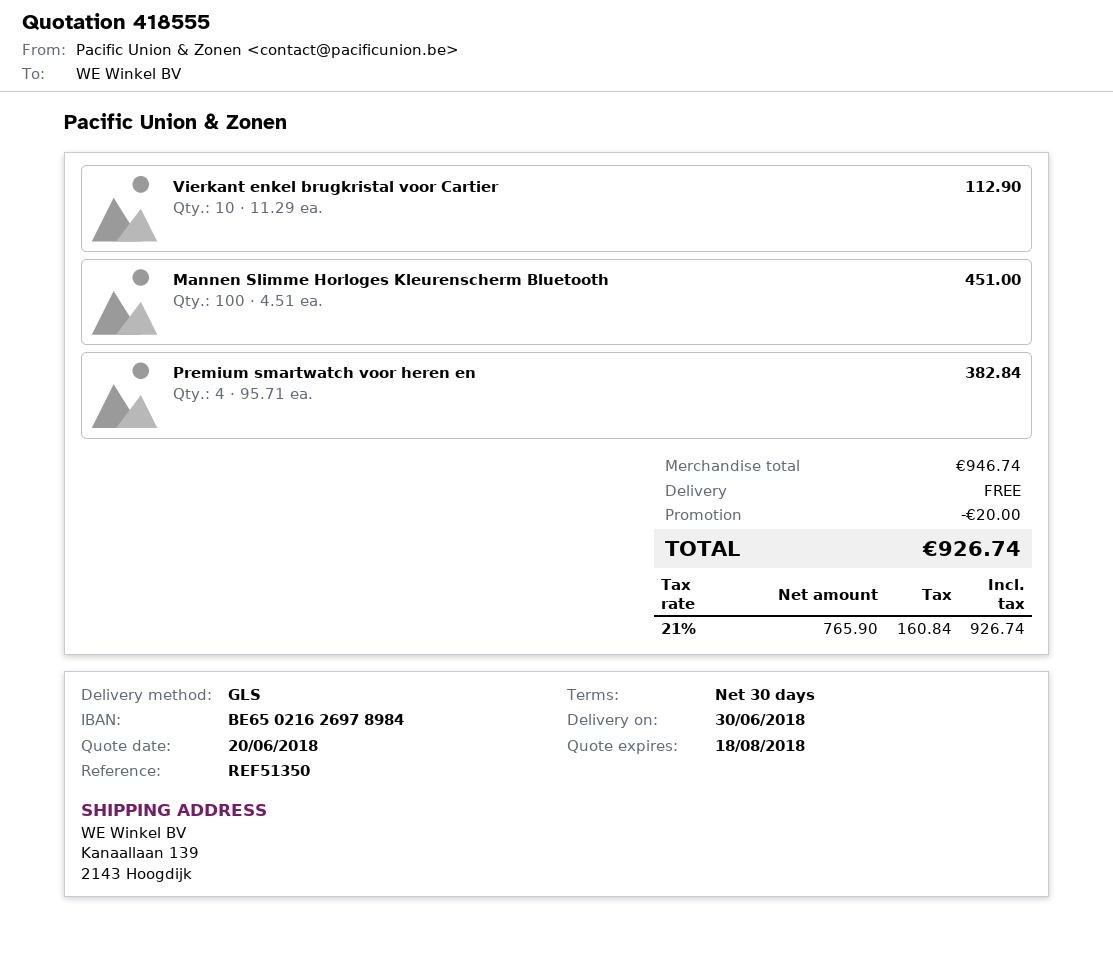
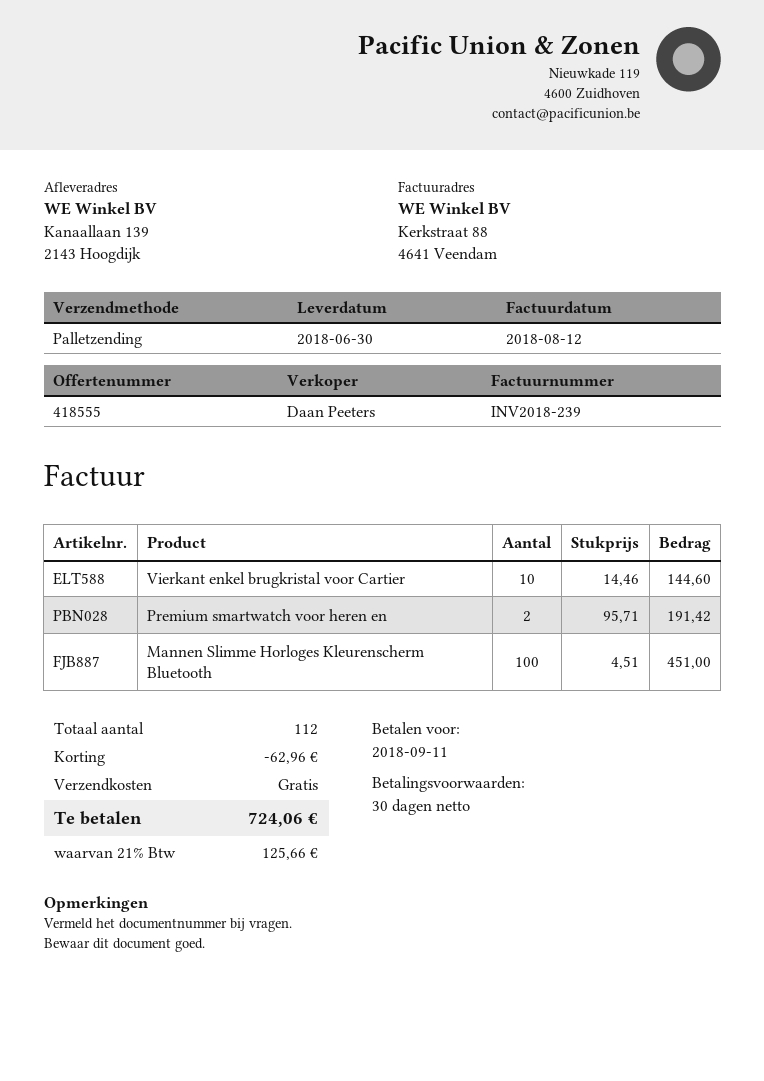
shipping method: GLS -> pallet freight
Vierkant enkel brugkristal voor Cartier: 10 x 11.29 = 112.90 -> 10 x 14.46 = 144.60
Premium smartwatch voor heren en: 4 x 95.71 = 382.84 -> 2 x 95.71 = 191.42
discount: 20.00 -> 62.96
tax: 21% = 160.84 -> 21% = 125.66
total: 926.74 -> 724.06

